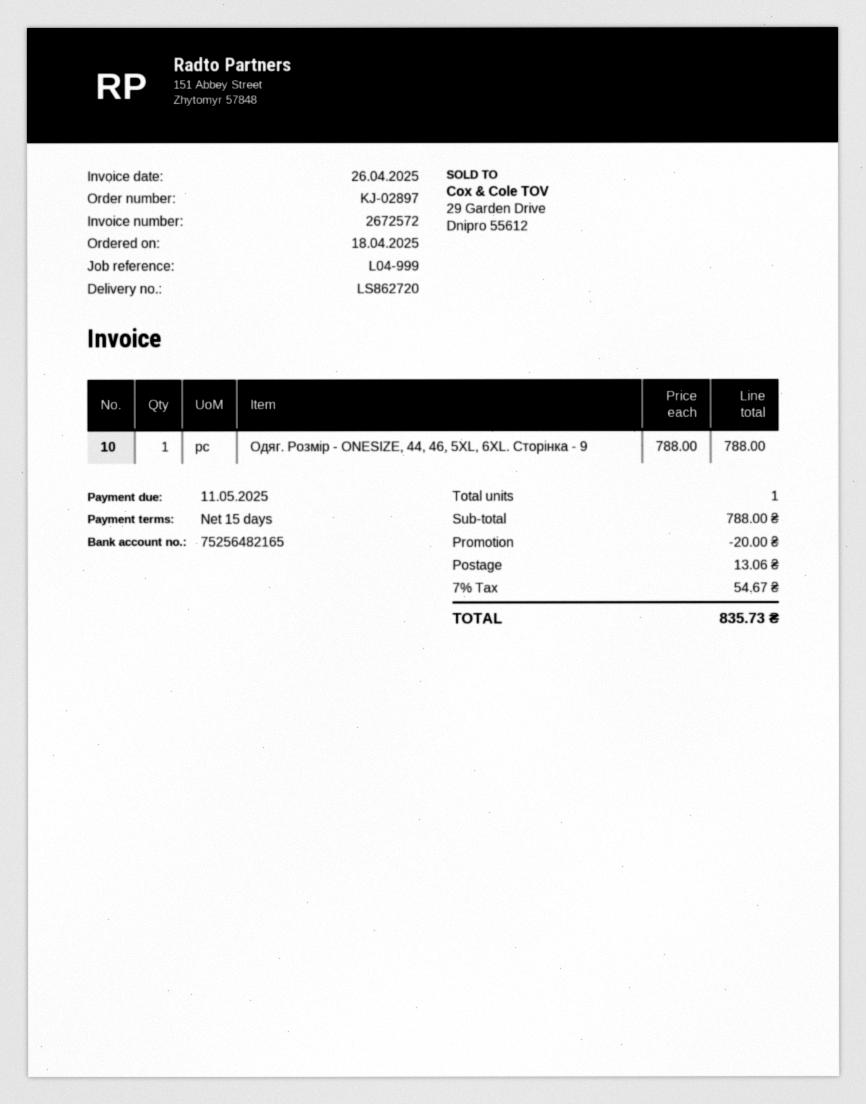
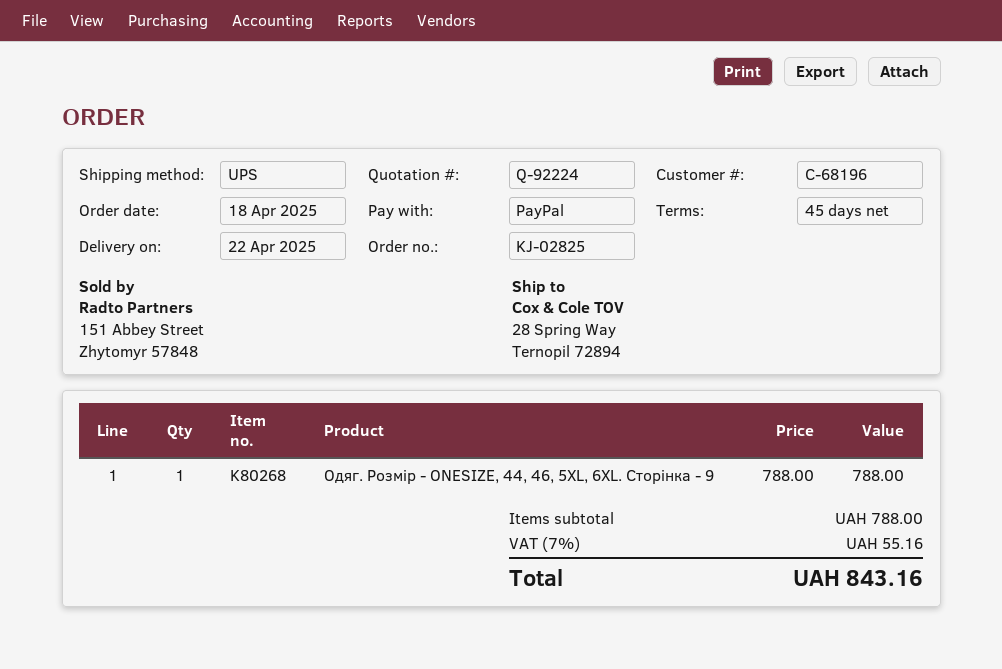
order number: KJ-02897 -> KJ-02825
payment terms: 15 days -> 45 days
discount: 20.00 -> none
shipping: 13.06 -> none
tax: 7% = 54.67 -> 7% = 55.16
total: 835.73 -> 843.16

